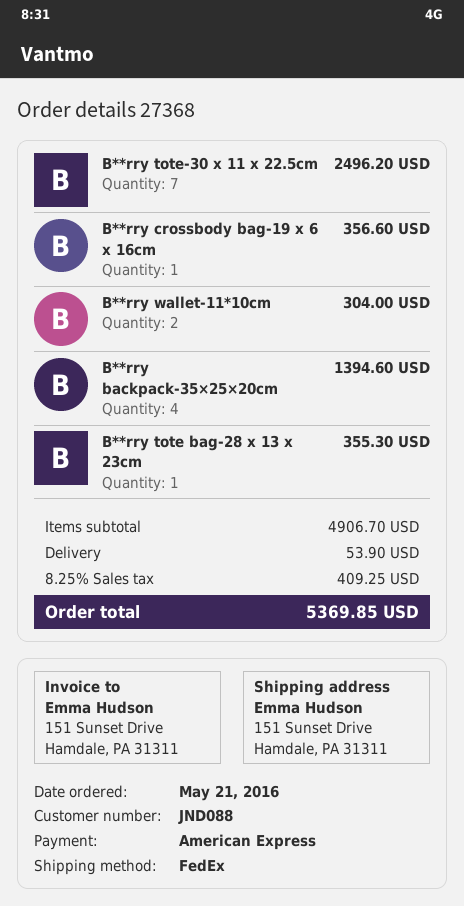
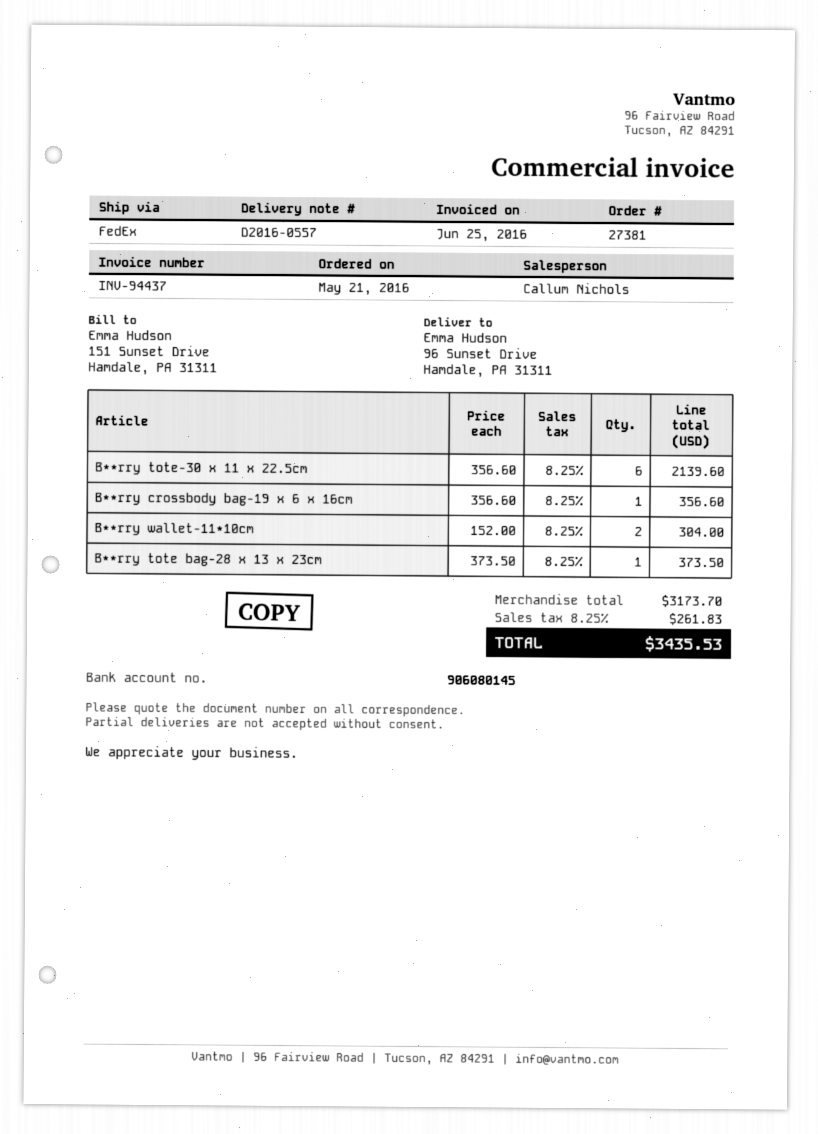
order number: 27368 -> 27381
ship to: 151 Sunset Drive, Hamdale, PA 31311 -> 96 Sunset Drive, Hamdale, PA 31311
B**rry tote-30 x 11 x 22.5cm: 7 for 2496.20 -> 6 for 2139.60
B**rry backpack-35×25×20cm: 4 for 1394.60 -> none
B**rry tote bag-28 x 13 x 23cm: 1 for 355.30 -> 1 for 373.50
subtotal: 4906.70 -> 3173.70
shipping: 53.90 -> none
tax: 8.25% = 409.25 -> 8.25% = 261.83
total: 5369.85 -> 3435.53

